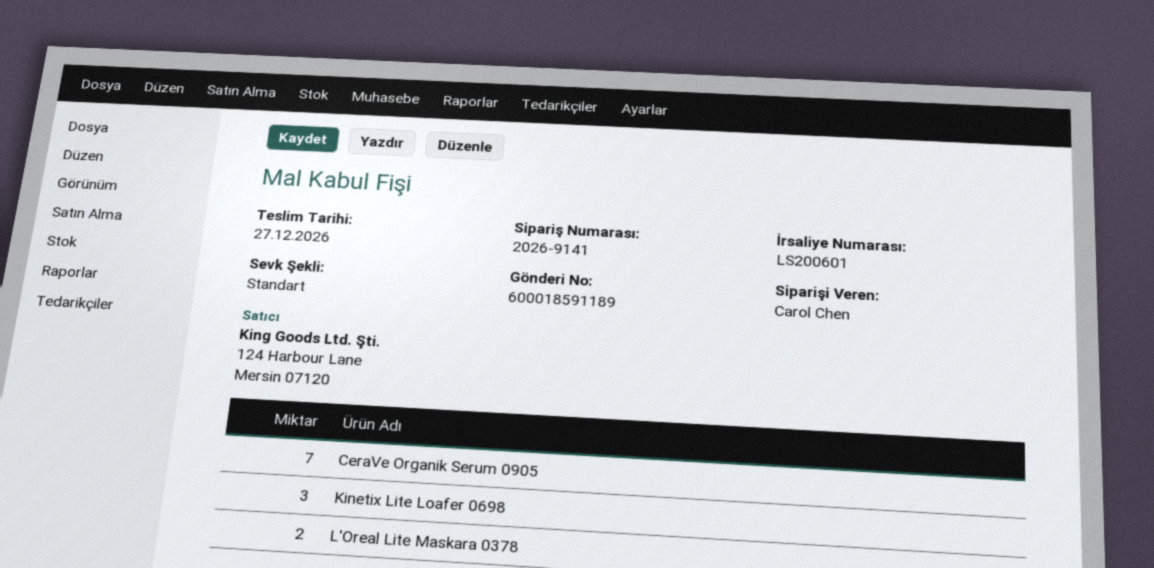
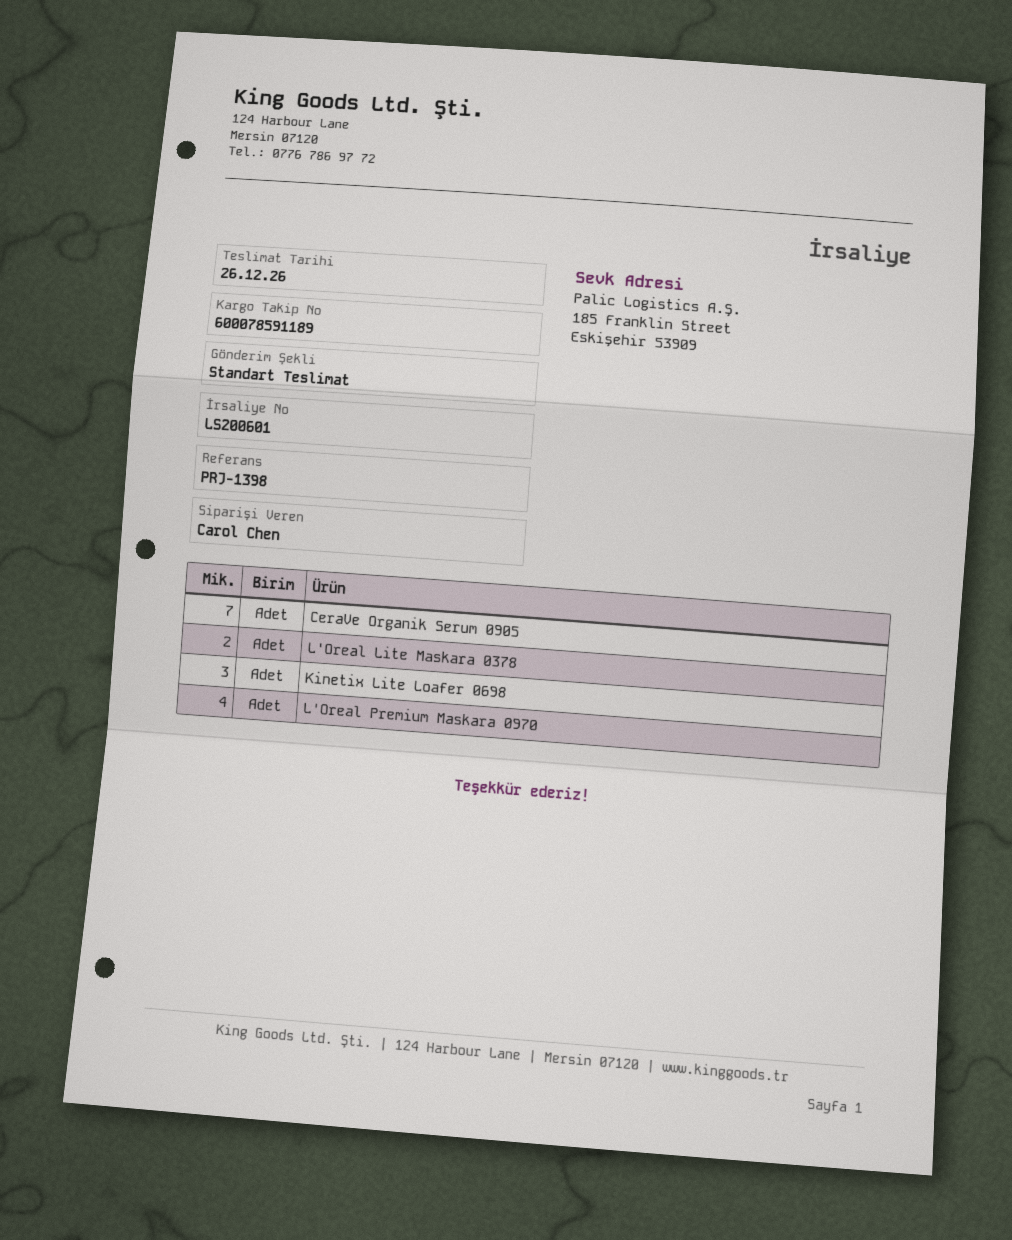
delivery date: 2026-12-27 -> 2026-12-26
tracking number: 600018591189 -> 600078591189
L'Oreal Premium Maskara 0970: none -> 4

